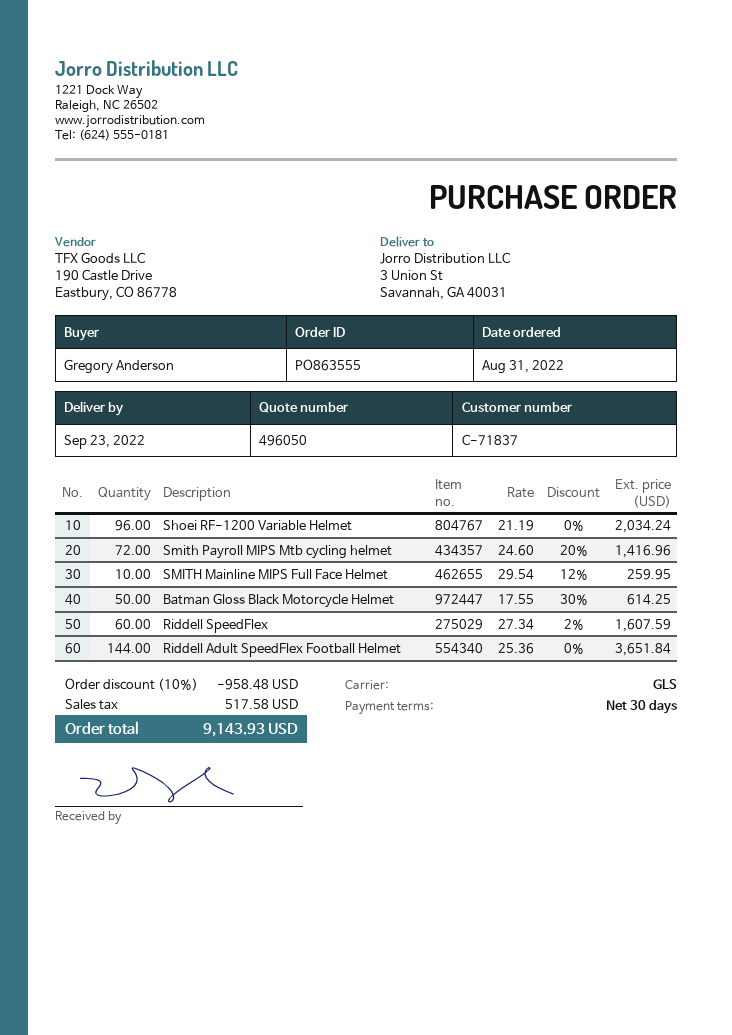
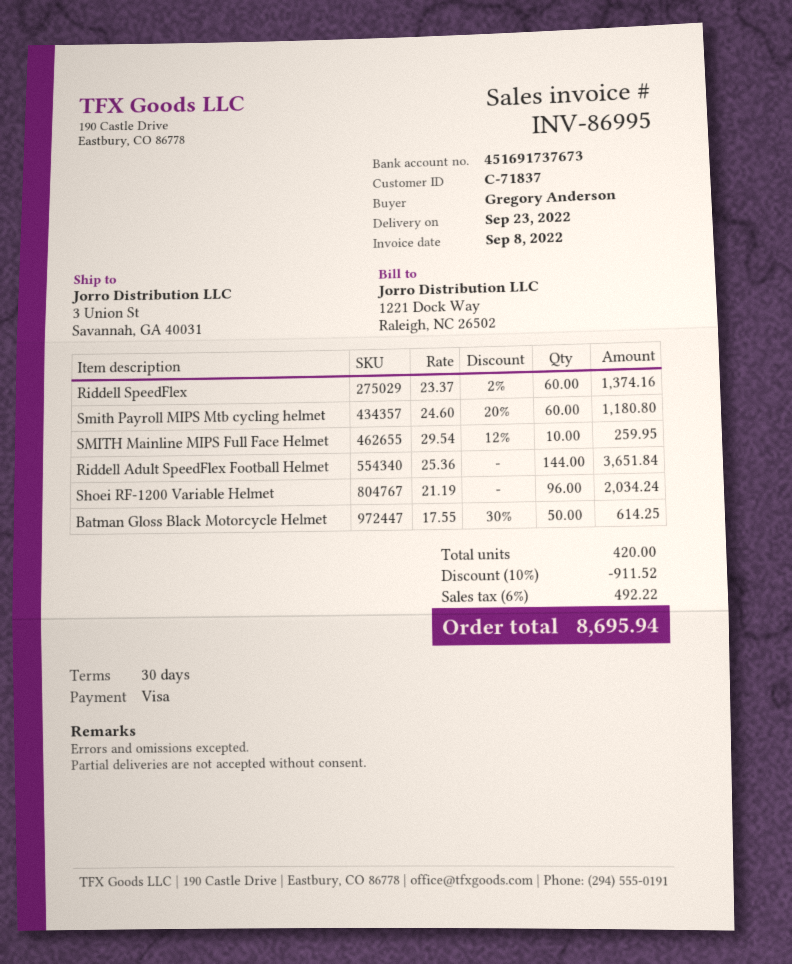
Smith Payroll MIPS Mtb cycling helmet: 72 x 24.60 - 20% = 1416.96 -> 60 x 24.60 - 20% = 1180.80
Riddell SpeedFlex: 60 x 27.34 - 2% = 1607.59 -> 60 x 23.37 - 2% = 1374.16
discount: 10% = 958.48 -> 10% = 911.52
tax: 517.58 -> 492.22
total: 9143.93 -> 8695.94

